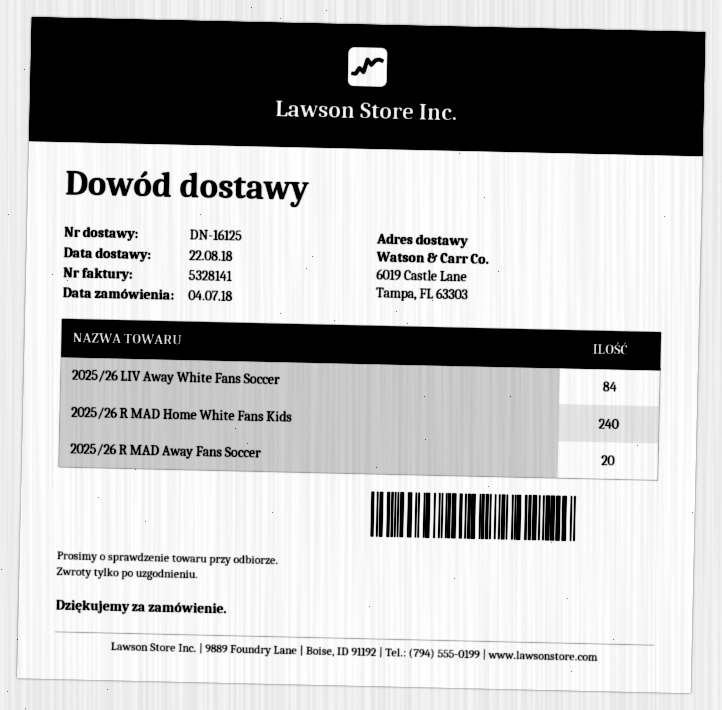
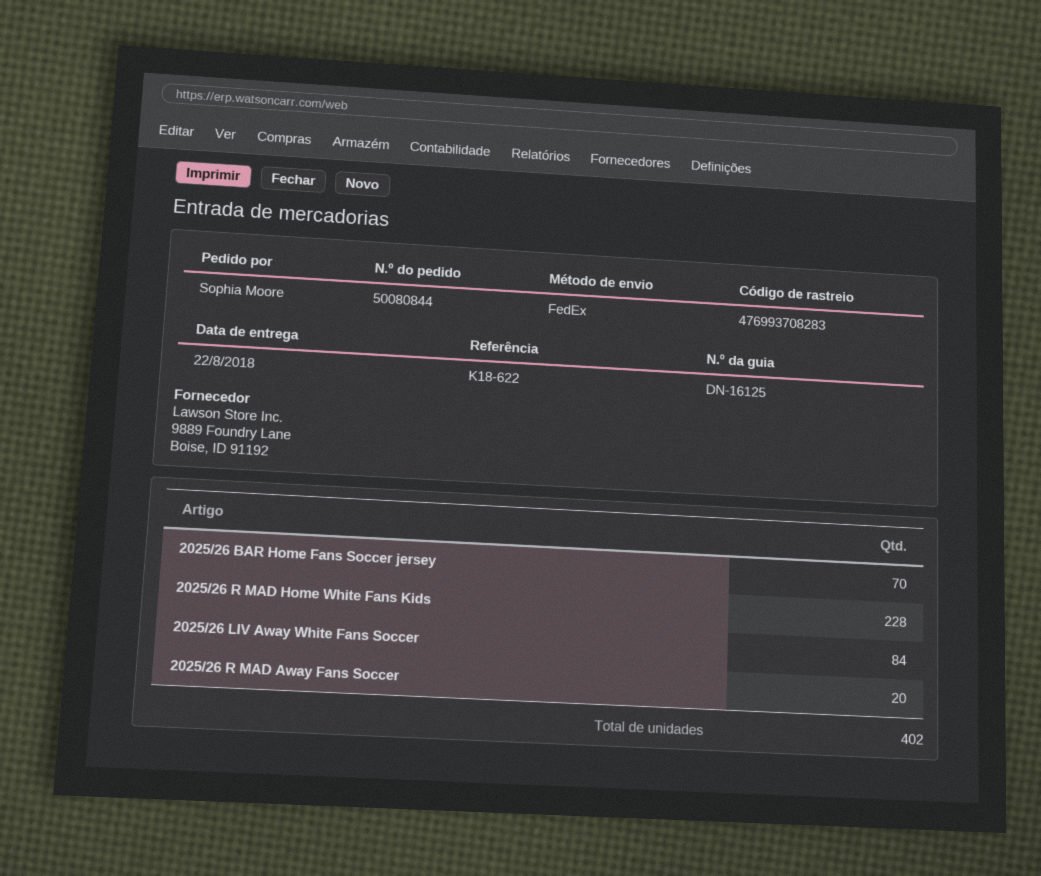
2025/26 R MAD Home White Fans Kids: 240 -> 228
2025/26 BAR Home Fans Soccer jersey: none -> 70

